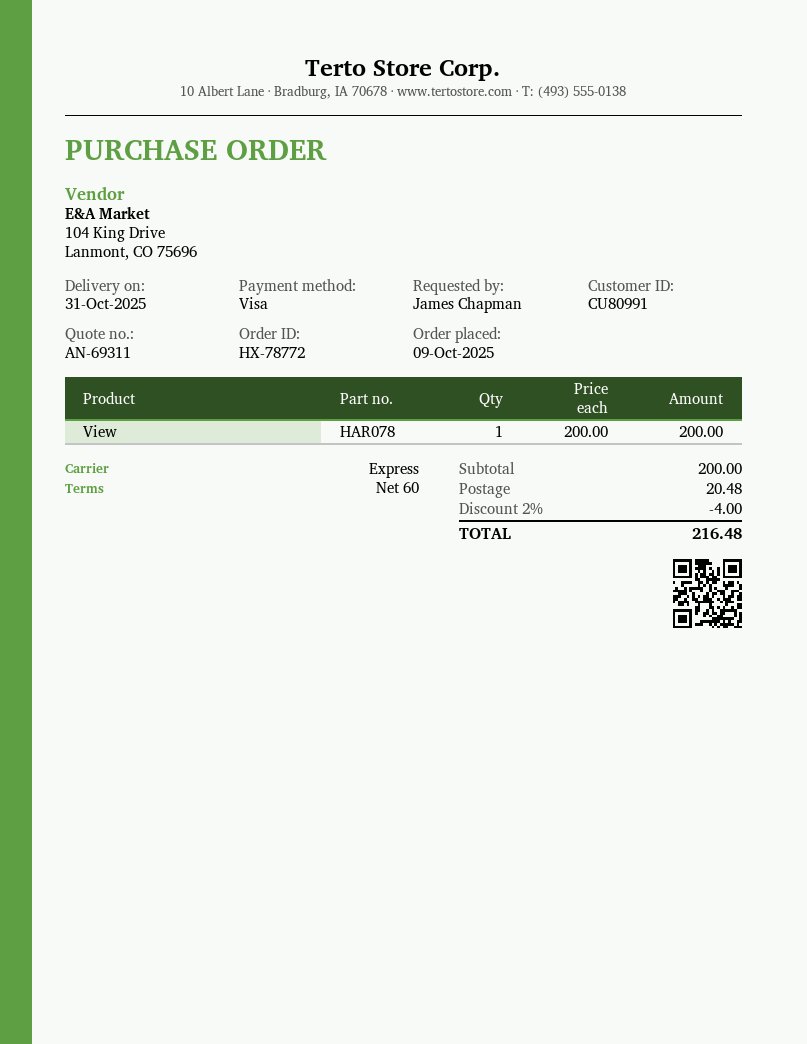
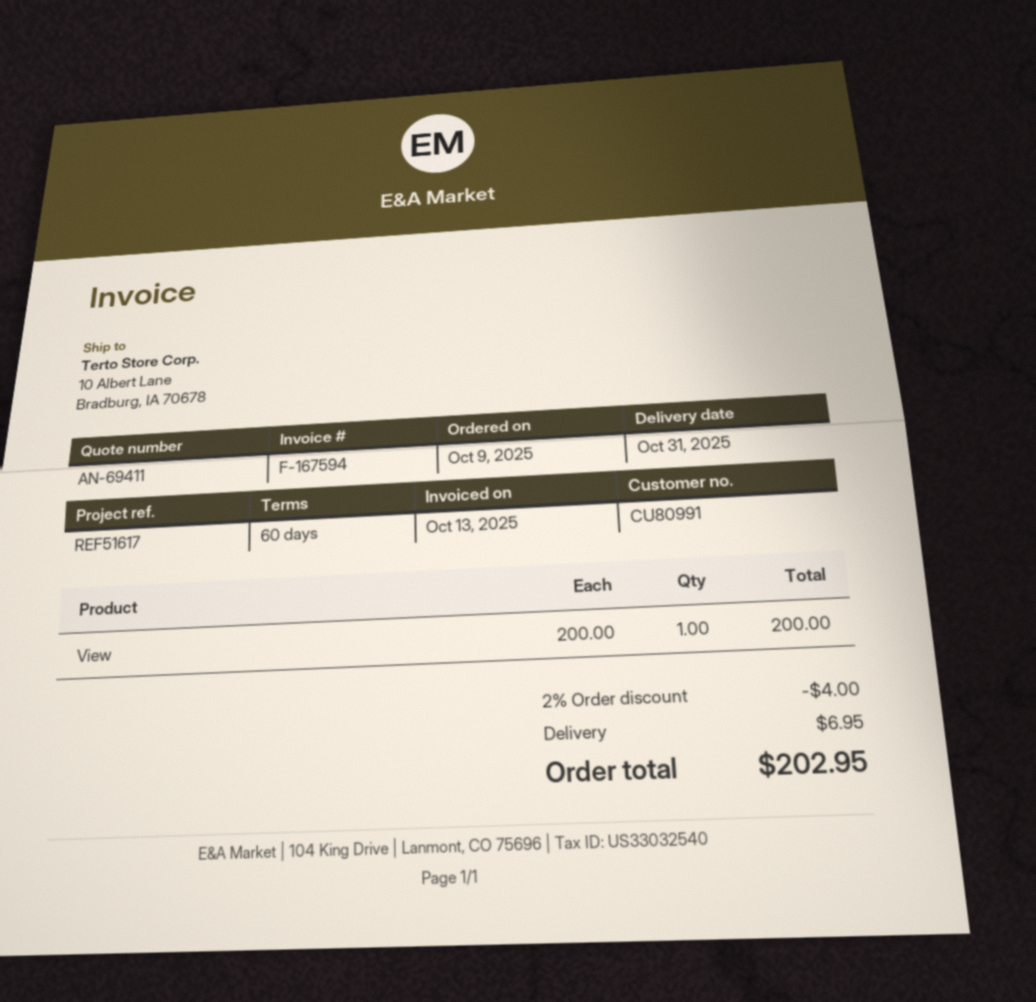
quote number: AN-69311 -> AN-69411
shipping: 20.48 -> 6.95
total: 216.48 -> 202.95

